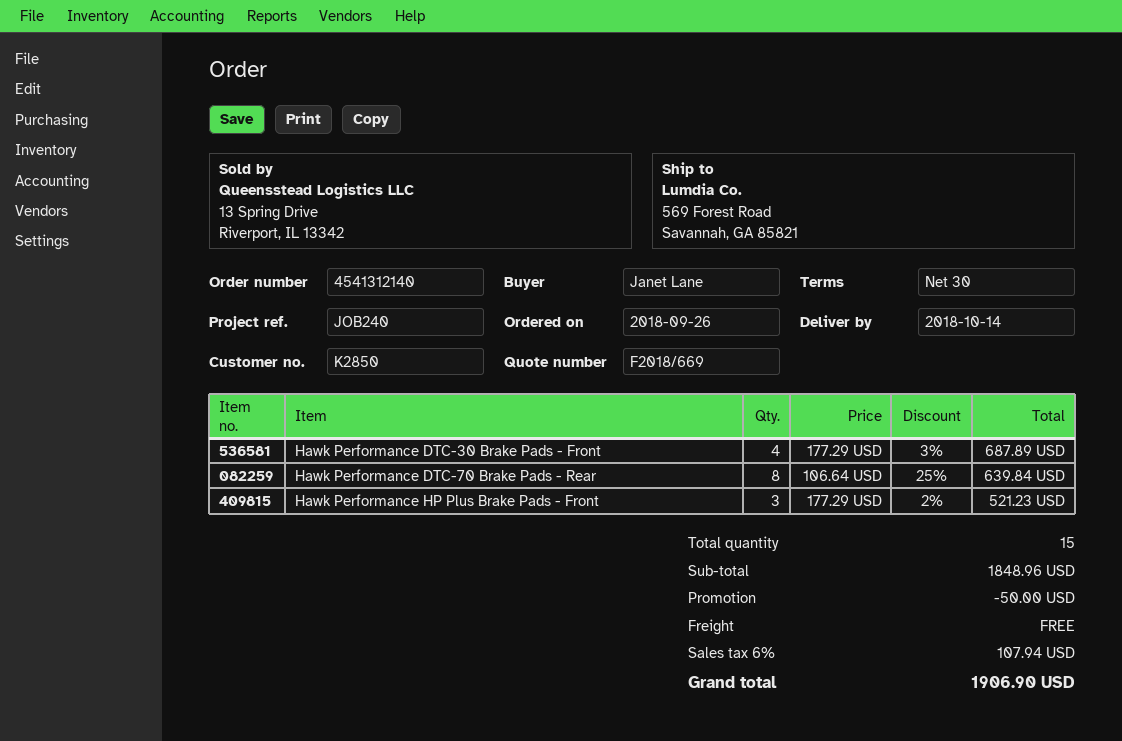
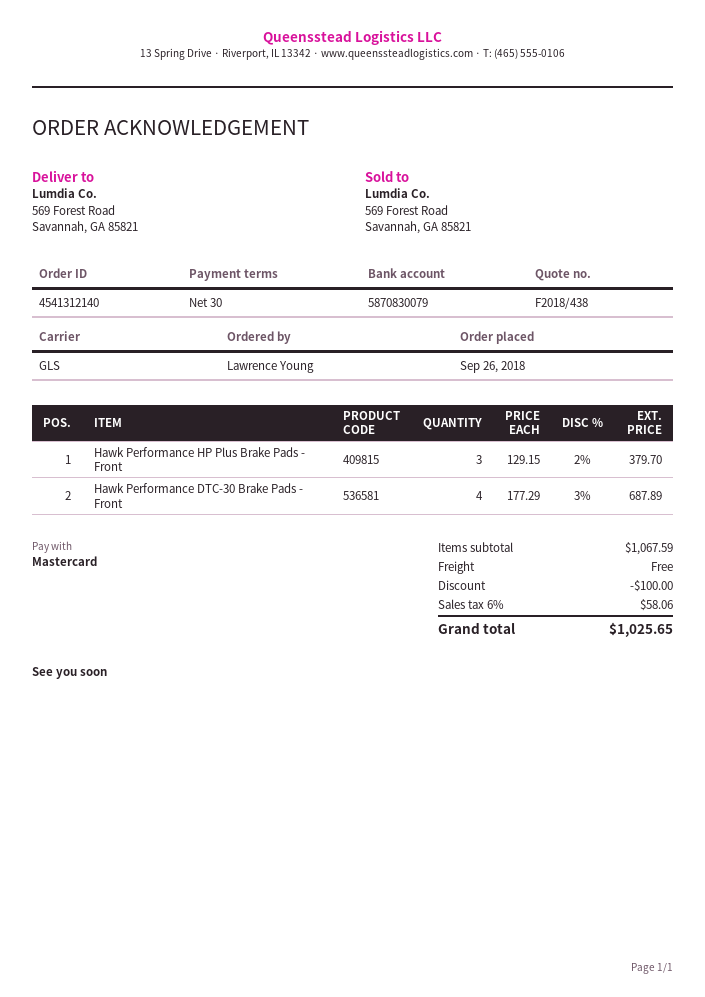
quote number: F2018/669 -> F2018/438
ordered by: Janet Lane -> Lawrence Young
Hawk Performance DTC-70 Brake Pads - Rear: 8 x 106.64 - 25% = 639.84 -> none
Hawk Performance HP Plus Brake Pads - Front: 3 x 177.29 - 2% = 521.23 -> 3 x 129.15 - 2% = 379.70
subtotal: 1848.96 -> 1067.59
discount: 50.00 -> 100.00
tax: 6% = 107.94 -> 6% = 58.06
total: 1906.90 -> 1025.65

